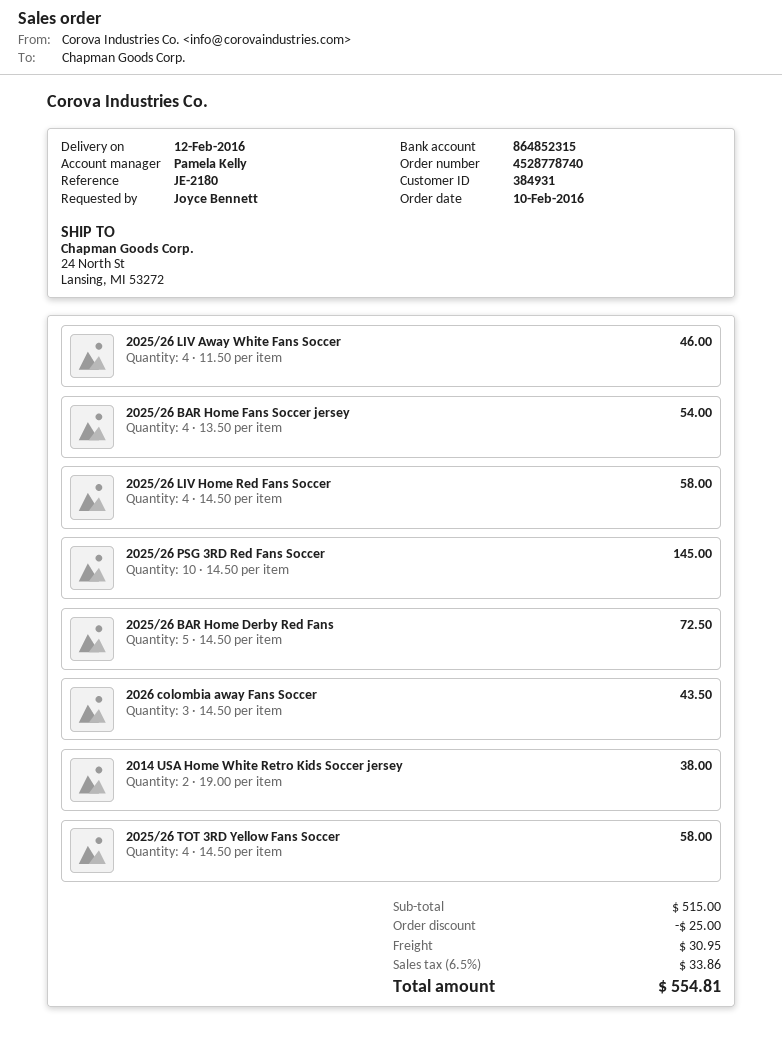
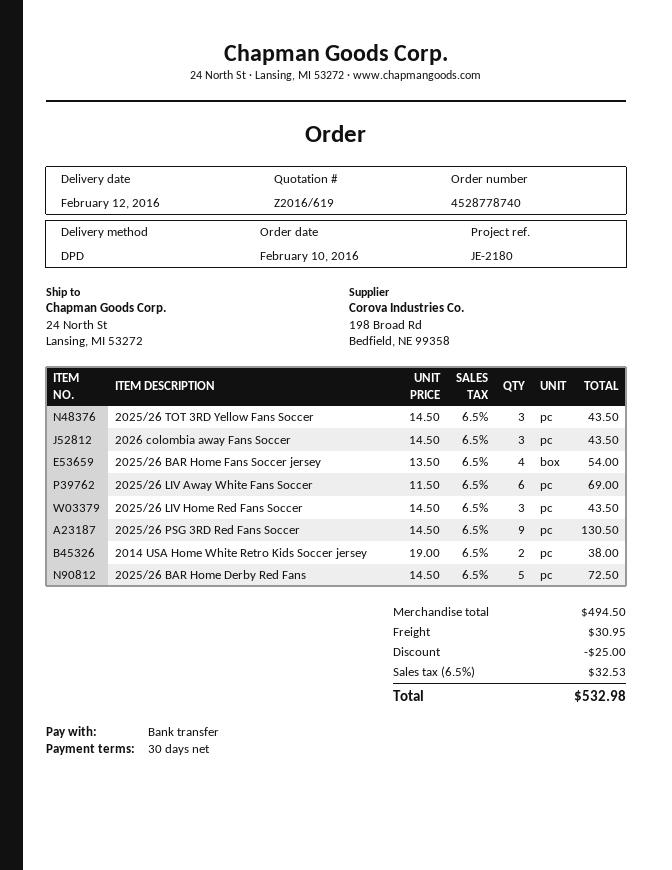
2025/26 LIV Away White Fans Soccer: 4 x 11.50 = 46.00 -> 6 x 11.50 = 69.00
2025/26 LIV Home Red Fans Soccer: 4 x 14.50 = 58.00 -> 3 x 14.50 = 43.50
2025/26 PSG 3RD Red Fans Soccer: 10 x 14.50 = 145.00 -> 9 x 14.50 = 130.50
2025/26 TOT 3RD Yellow Fans Soccer: 4 x 14.50 = 58.00 -> 3 x 14.50 = 43.50
subtotal: 515.00 -> 494.50
tax: 6.5% = 33.86 -> 6.5% = 32.53
total: 554.81 -> 532.98

